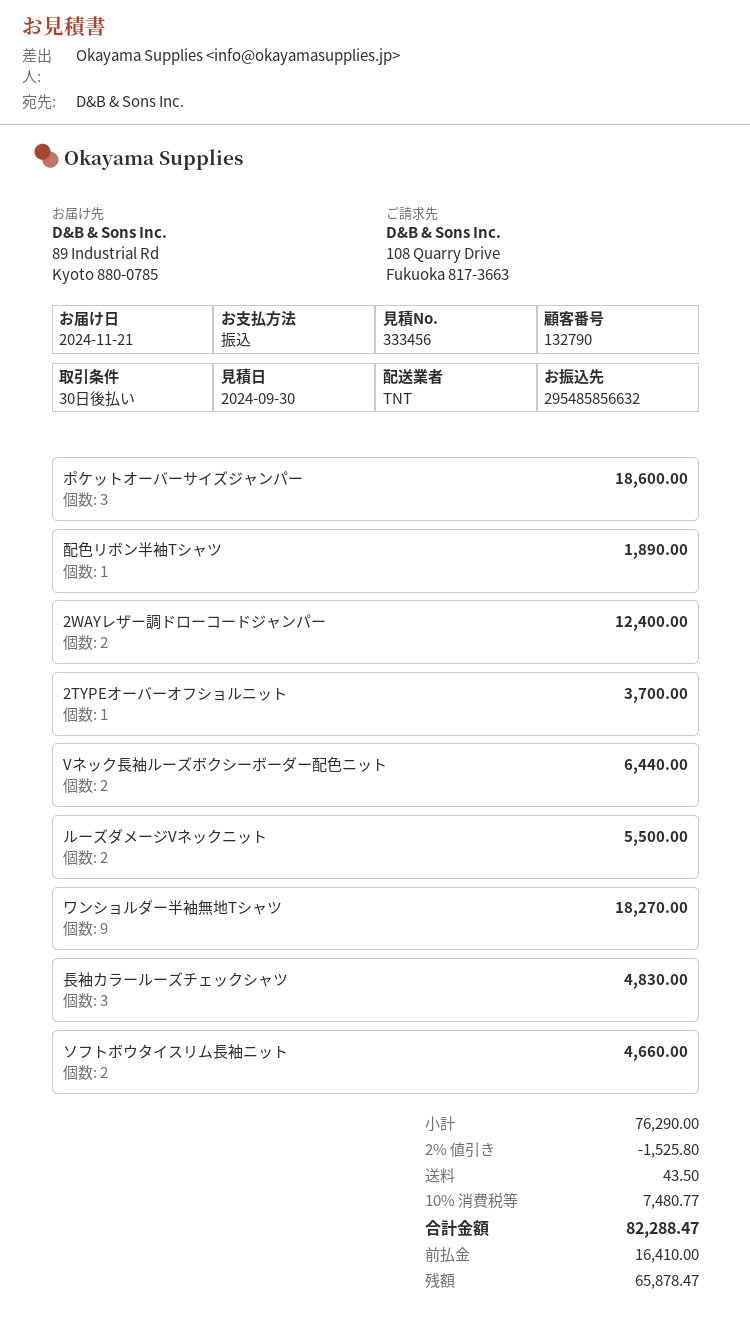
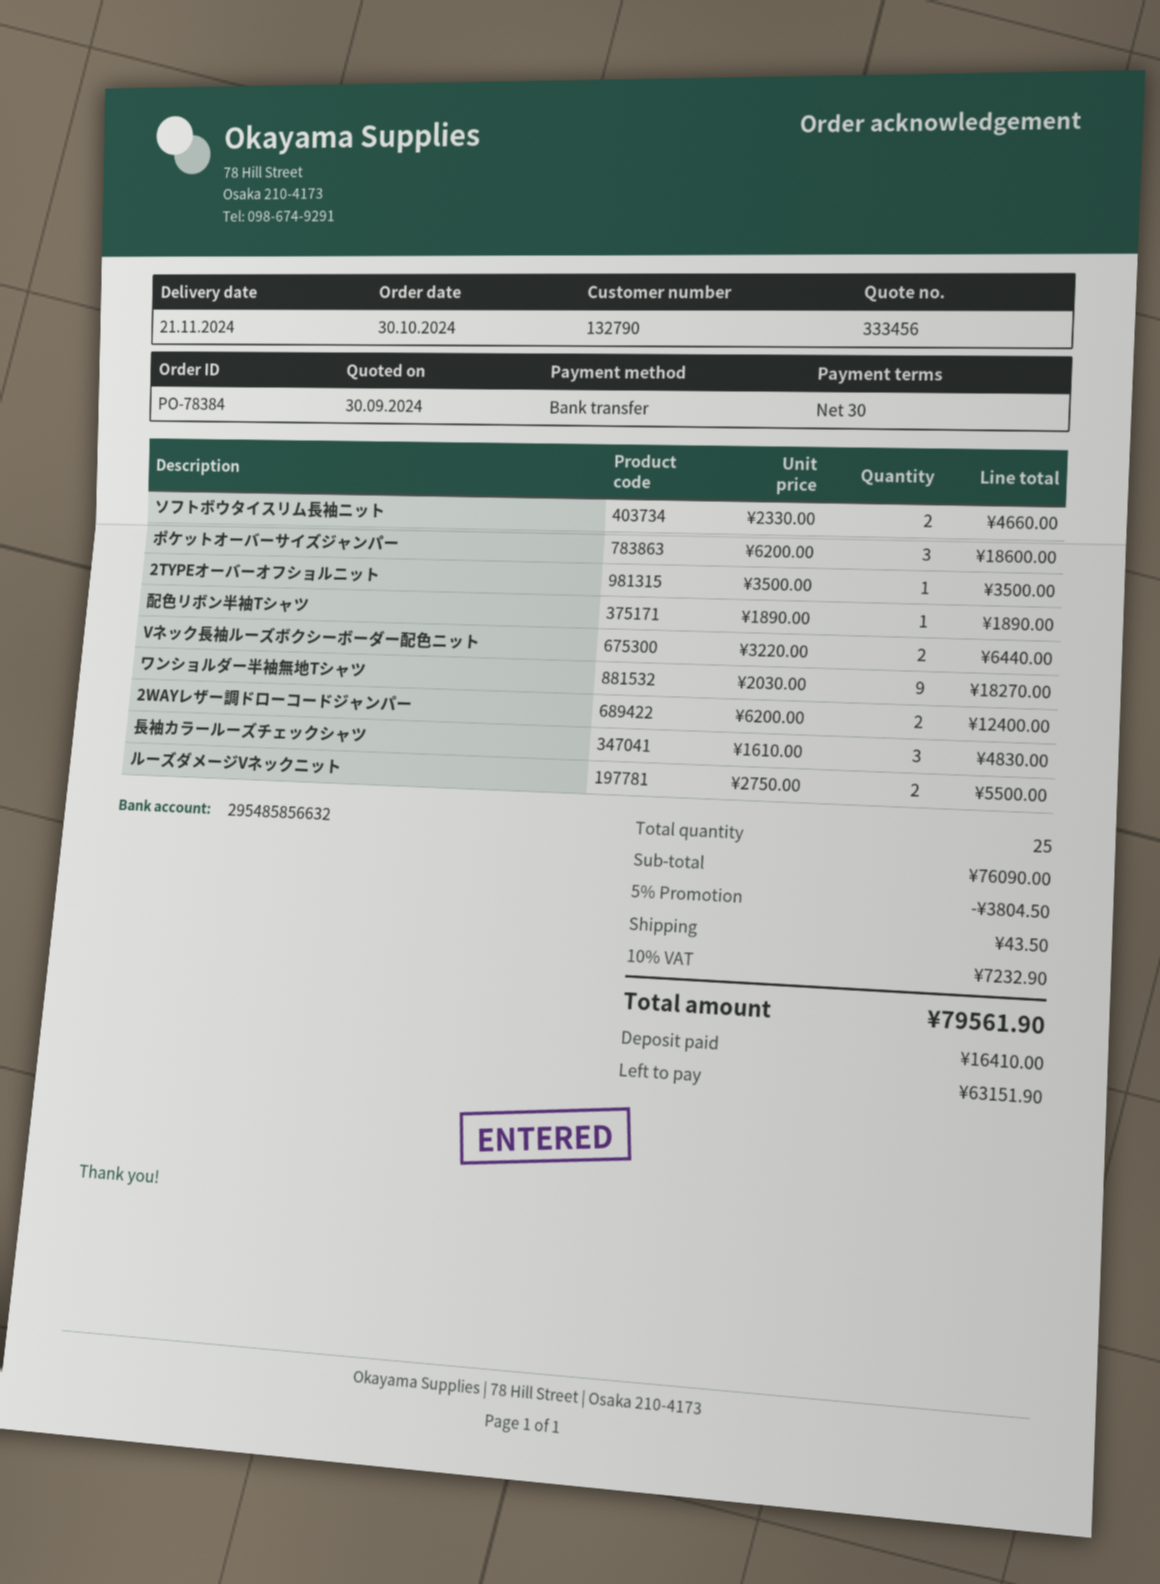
2TYPEオーバーオフショルニット: 1 for 3700.00 -> 1 for 3500.00
subtotal: 76290.00 -> 76090.00
discount: 2% = 1525.80 -> 5% = 3804.50
tax: 10% = 7480.77 -> 10% = 7232.90
total: 82288.47 -> 79561.90
balance: 65878.47 -> 63151.90

